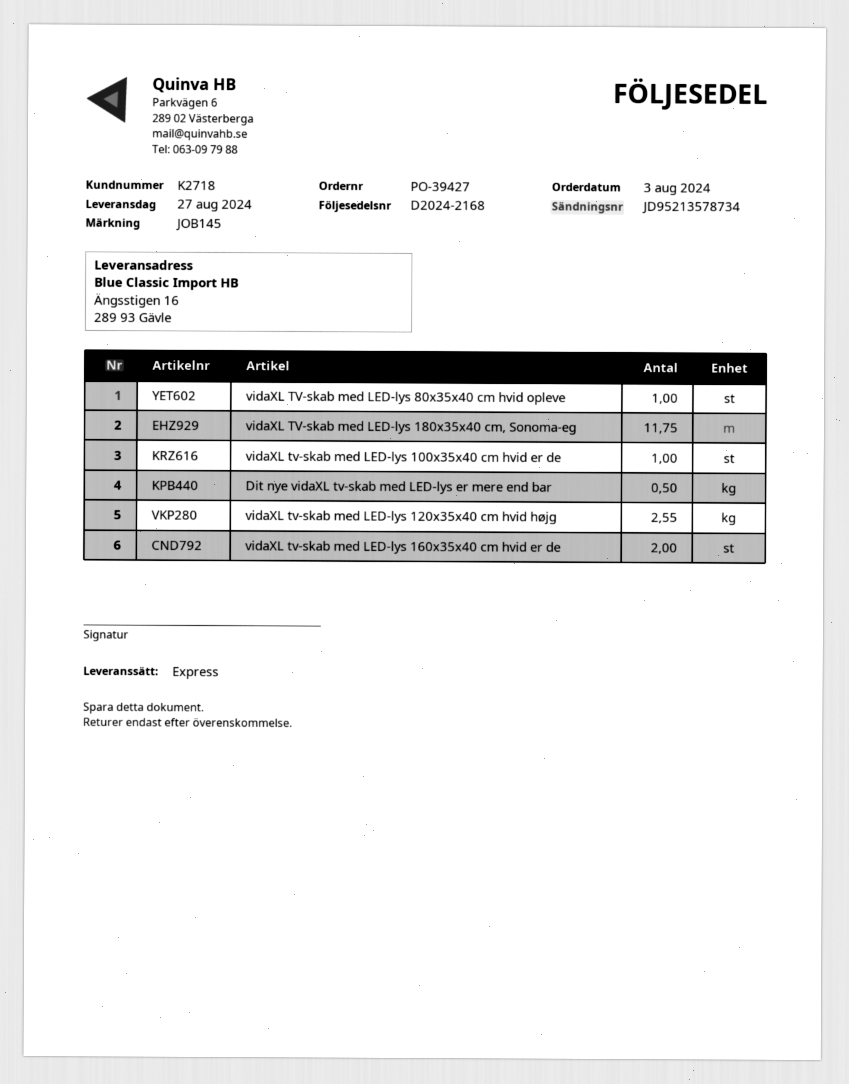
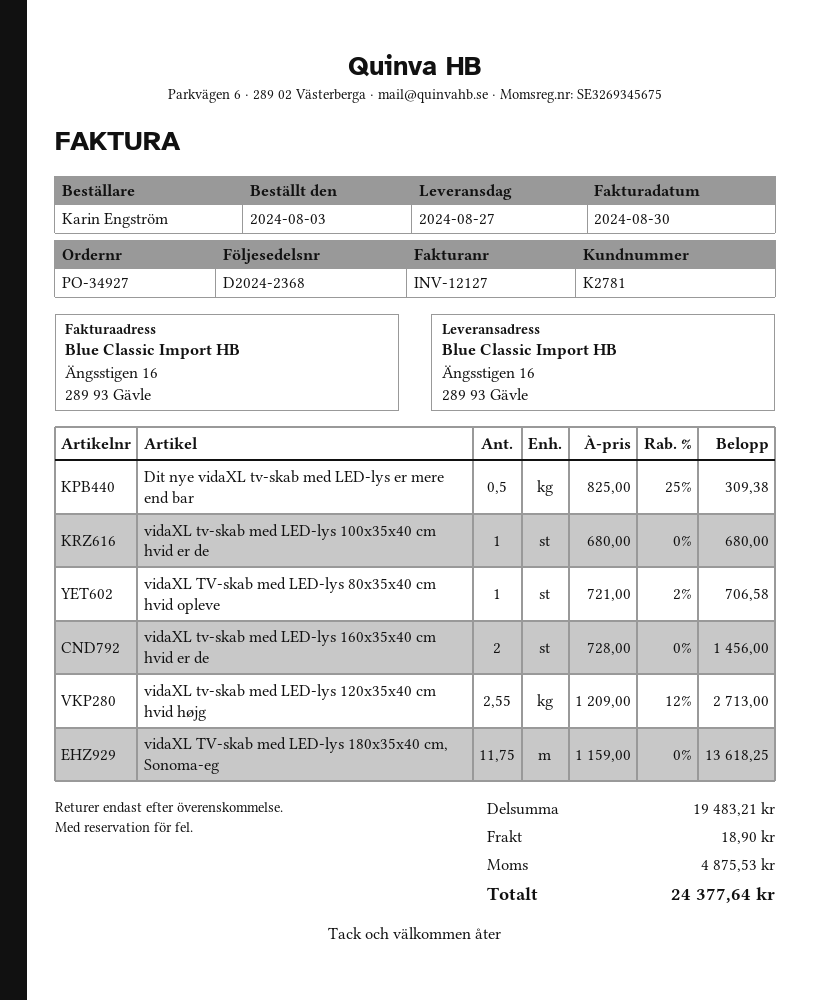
order number: PO-39427 -> PO-34927
delivery note number: D2024-2168 -> D2024-2368
customer number: K2718 -> K2781

